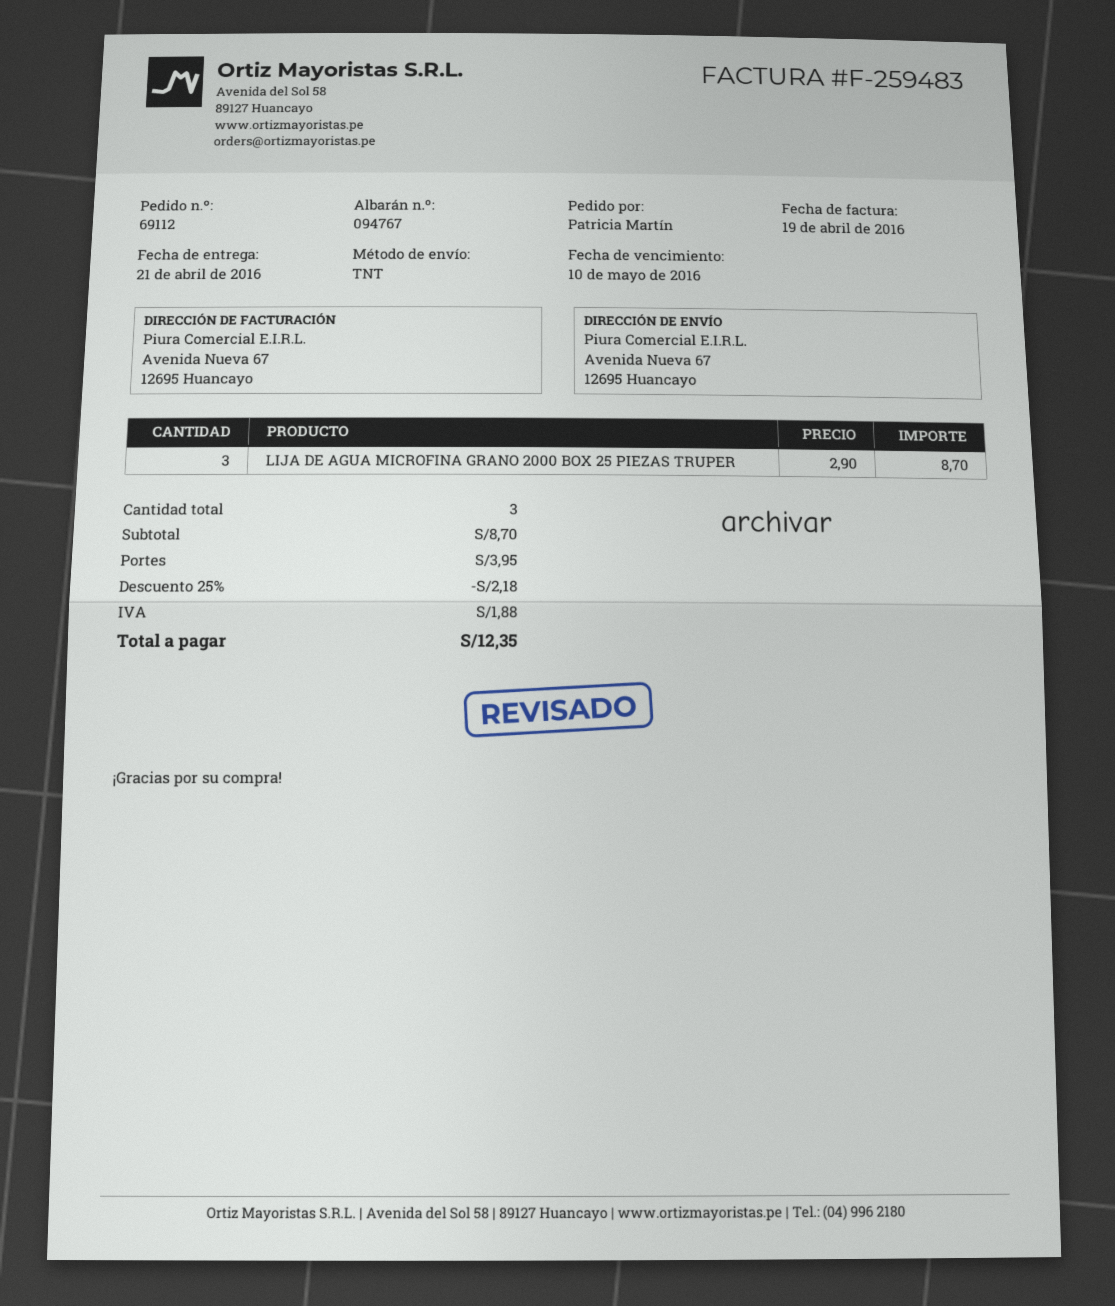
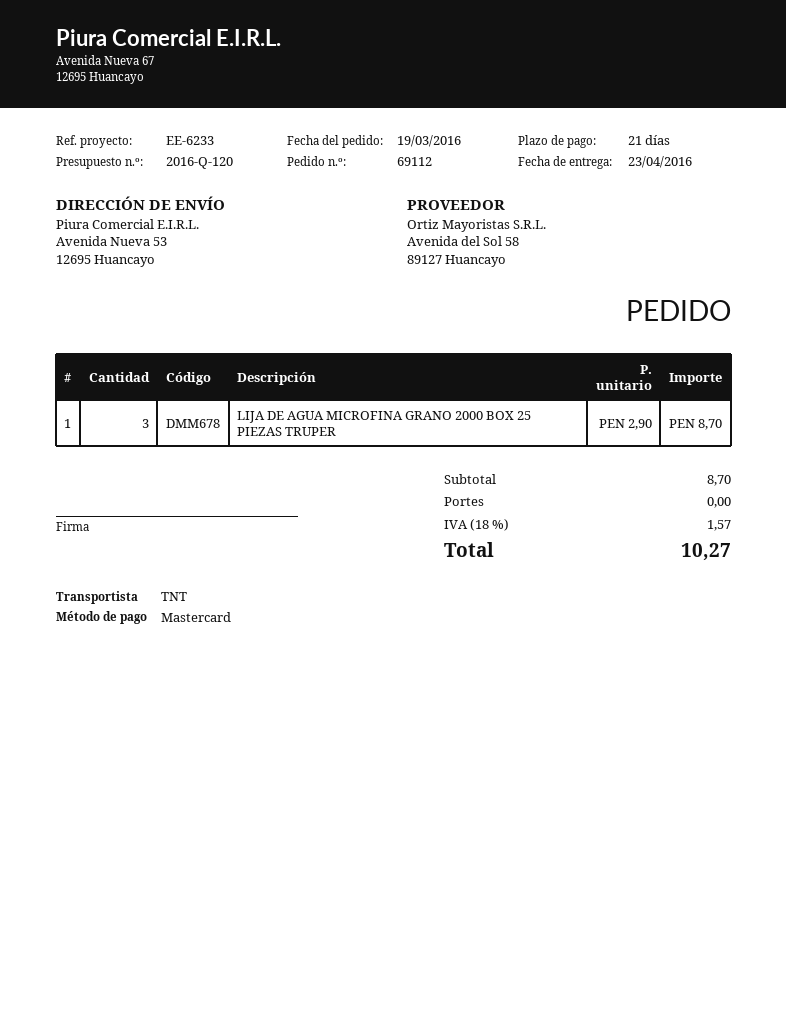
delivery date: 2016-04-21 -> 2016-04-23
ship to: Avenida Nueva 67, 12695 Huancayo -> Avenida Nueva 53, 12695 Huancayo
discount: 25% = 2.18 -> none
shipping: 3.95 -> 0.00
tax: 1.88 -> 1.57
total: 12.35 -> 10.27

